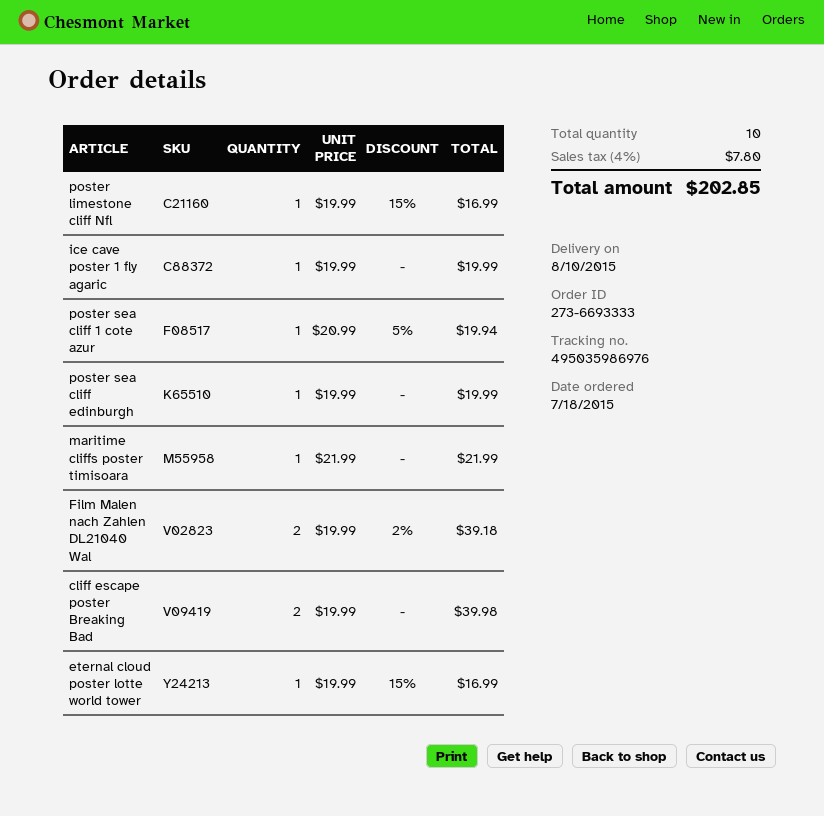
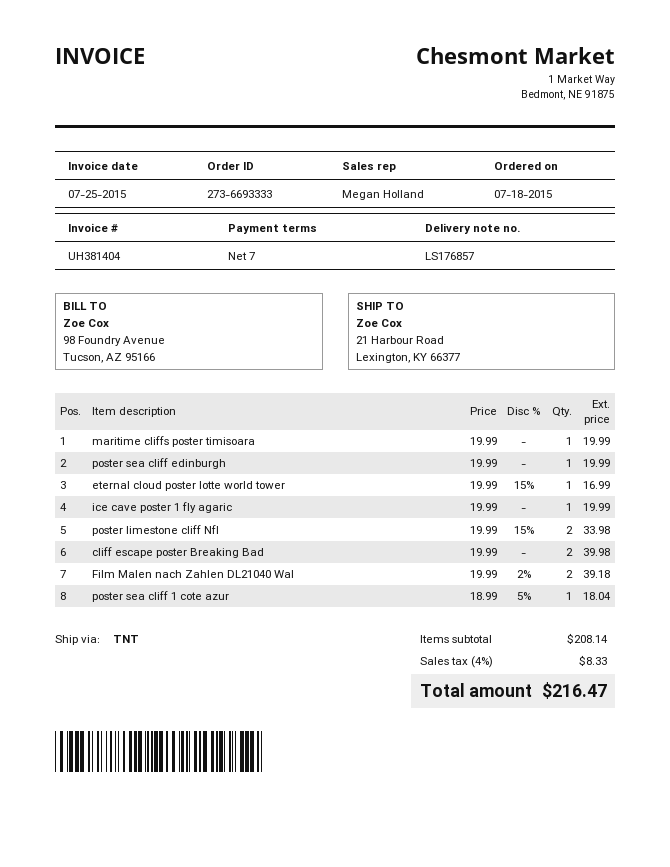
poster limestone cliff Nfl: 1 x 19.99 - 15% = 16.99 -> 2 x 19.99 - 15% = 33.98
poster sea cliff 1 cote azur: 1 x 20.99 - 5% = 19.94 -> 1 x 18.99 - 5% = 18.04
maritime cliffs poster timisoara: 1 x 21.99 = 21.99 -> 1 x 19.99 = 19.99
tax: 4% = 7.80 -> 4% = 8.33
total: 202.85 -> 216.47

